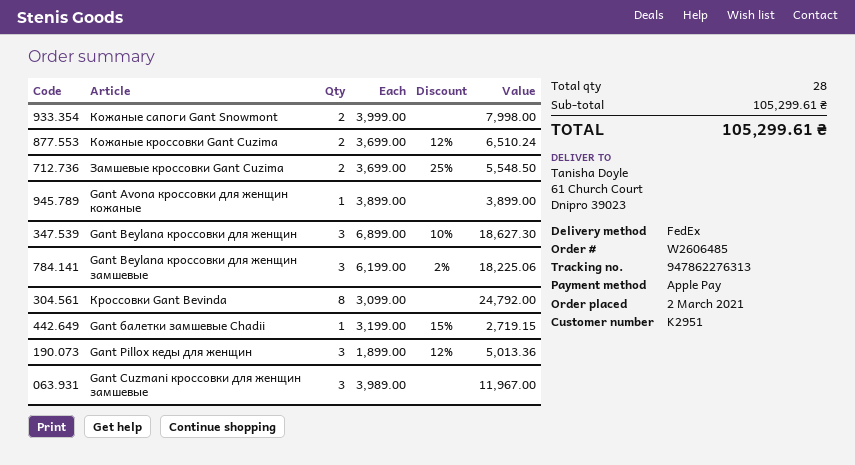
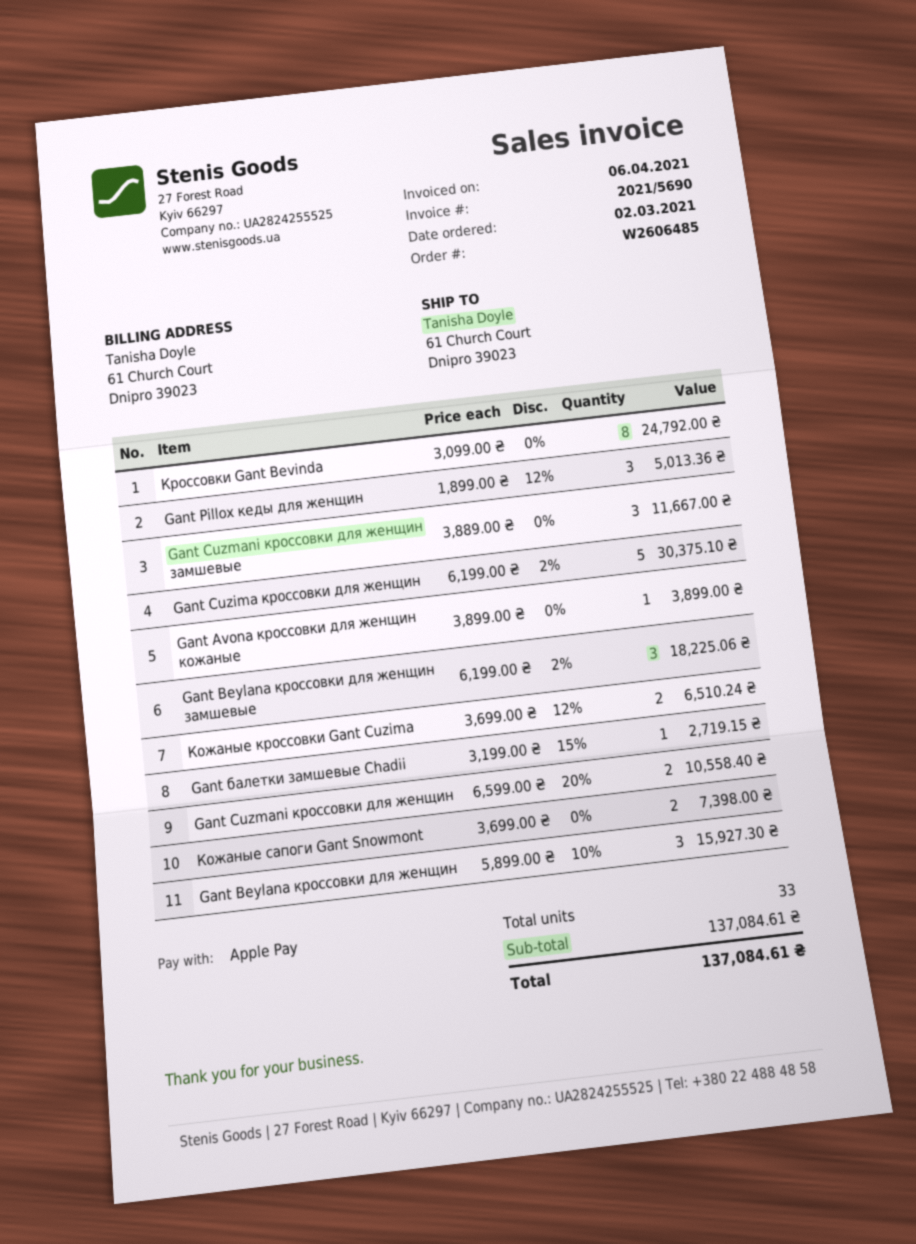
Кожаные сапоги Gant Snowmont: 2 x 3999.00 = 7998.00 -> 2 x 3699.00 = 7398.00
Замшевые кроссовки Gant Cuzima: 2 x 3699.00 - 25% = 5548.50 -> none
Gant Beylana кроссовки для женщин: 3 x 6899.00 - 10% = 18627.30 -> 3 x 5899.00 - 10% = 15927.30
Gant Cuzmani кроссовки для женщин замшевые: 3 x 3989.00 = 11967.00 -> 3 x 3889.00 = 11667.00
Gant Cuzima кроссовки для женщин: none -> 5 x 6199.00 - 2% = 30375.10
Gant Cuzmani кроссовки для женщин: none -> 2 x 6599.00 - 20% = 10558.40
total quantity: 28 -> 33
subtotal: 105299.61 -> 137084.61
total: 105299.61 -> 137084.61

